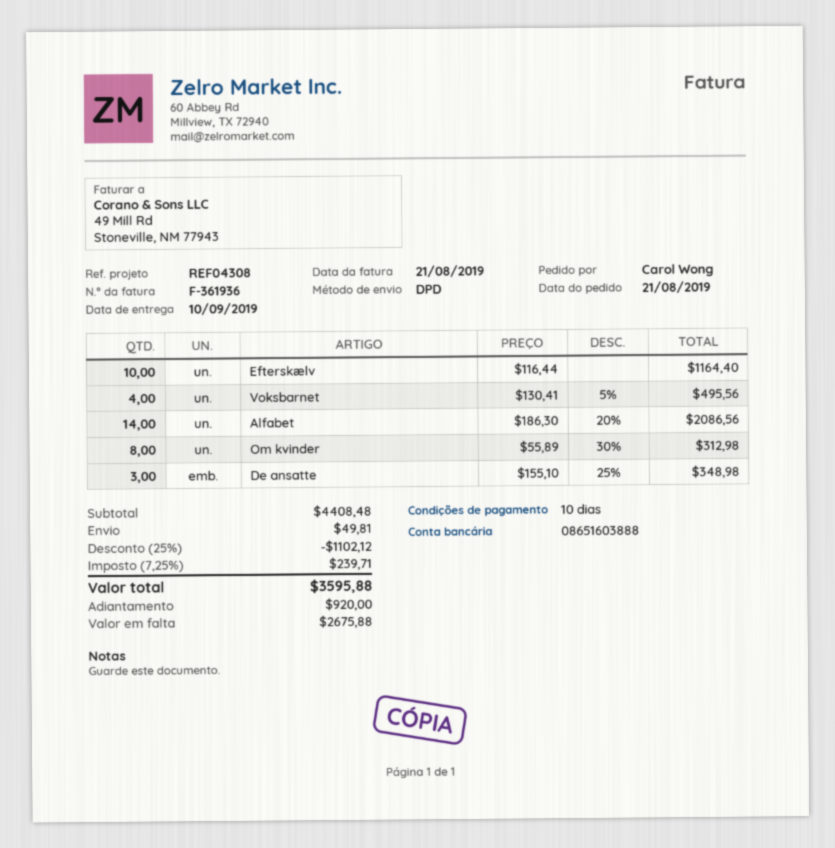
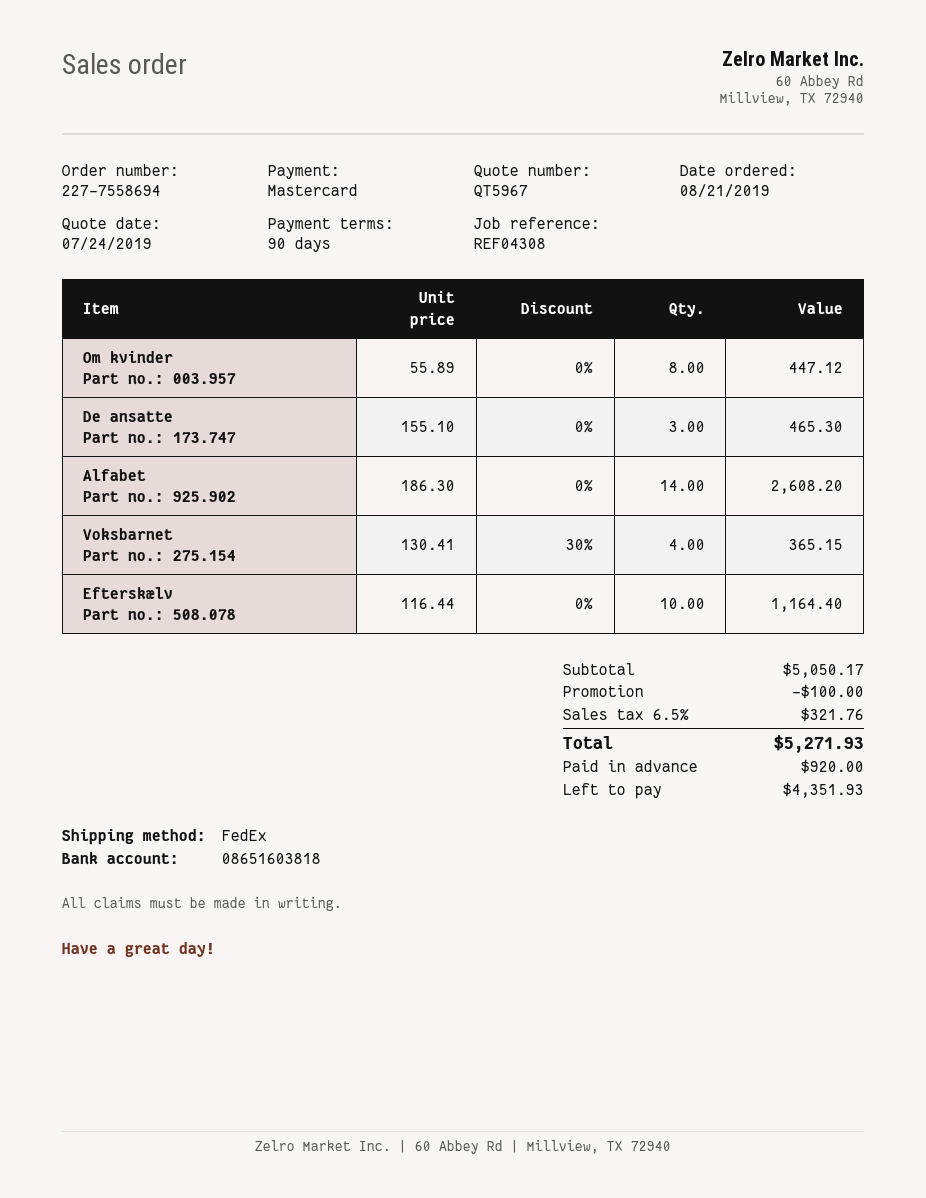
payment terms: 10 days -> 90 days
bank account: 08651603888 -> 08651603818
shipping method: DPD -> FedEx
Voksbarnet: 4 x 130.41 - 5% = 495.56 -> 4 x 130.41 - 30% = 365.15
Alfabet: 14 x 186.30 - 20% = 2086.56 -> 14 x 186.30 = 2608.20
Om kvinder: 8 x 55.89 - 30% = 312.98 -> 8 x 55.89 = 447.12
De ansatte: 3 x 155.10 - 25% = 348.98 -> 3 x 155.10 = 465.30
subtotal: 4408.48 -> 5050.17
discount: 1102.12 -> 100.00
shipping: 49.81 -> none
tax: 7.25% = 239.71 -> 6.5% = 321.76
total: 3595.88 -> 5271.93
balance: 2675.88 -> 4351.93

